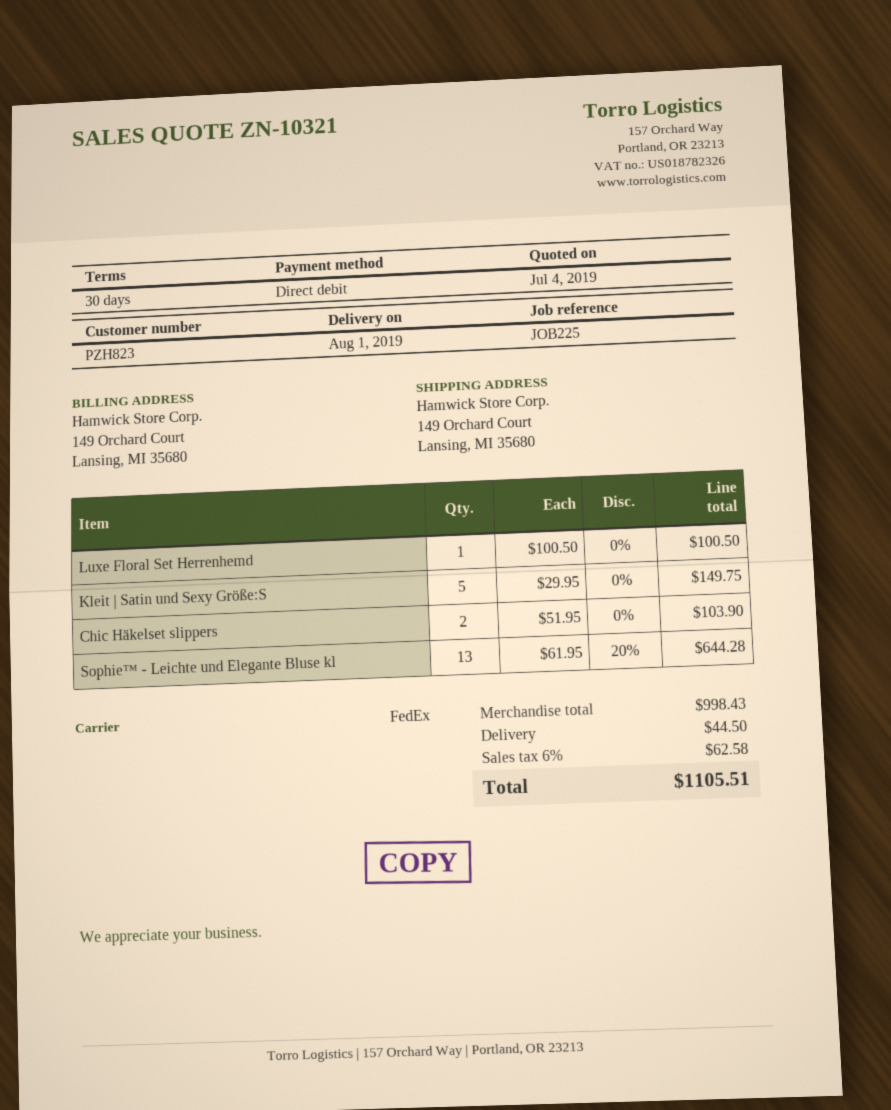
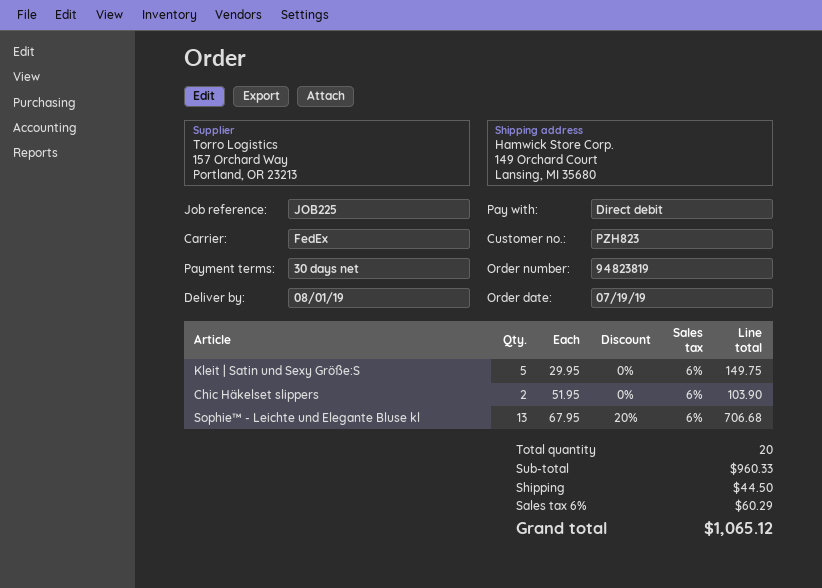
Luxe Floral Set Herrenhemd: 1 x 100.50 = 100.50 -> none
Sophie™ - Leichte und Elegante Bluse kl: 13 x 61.95 - 20% = 644.28 -> 13 x 67.95 - 20% = 706.68
subtotal: 998.43 -> 960.33
tax: 6% = 62.58 -> 6% = 60.29
total: 1105.51 -> 1065.12

